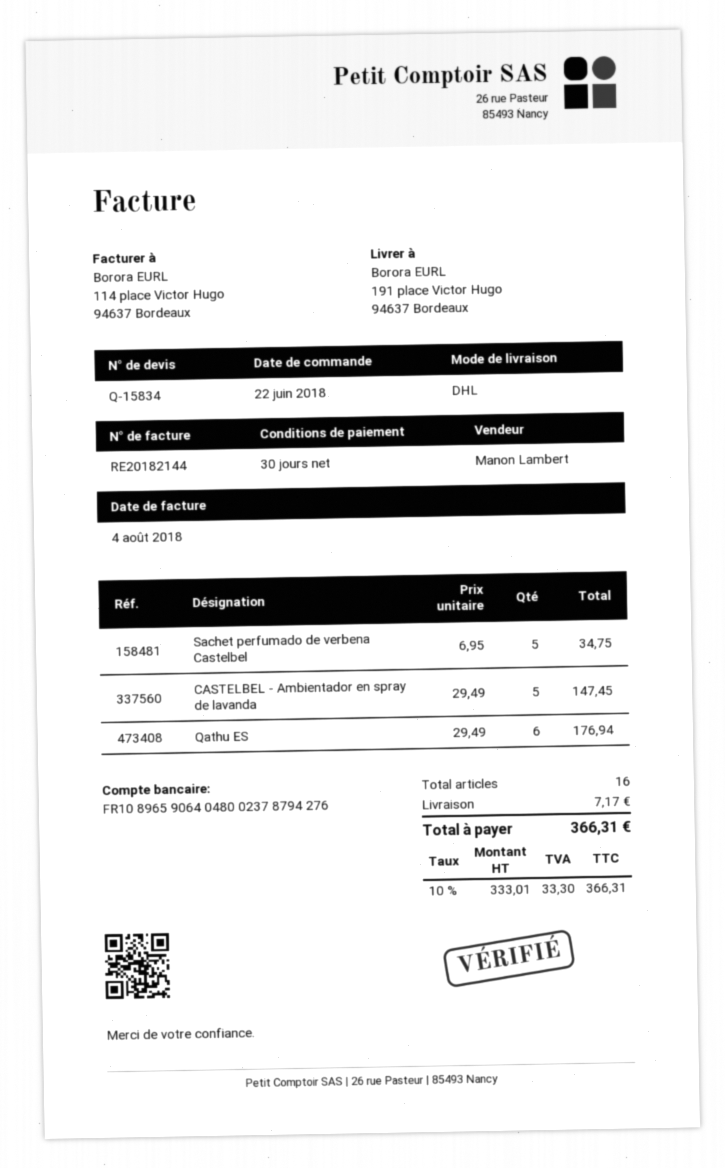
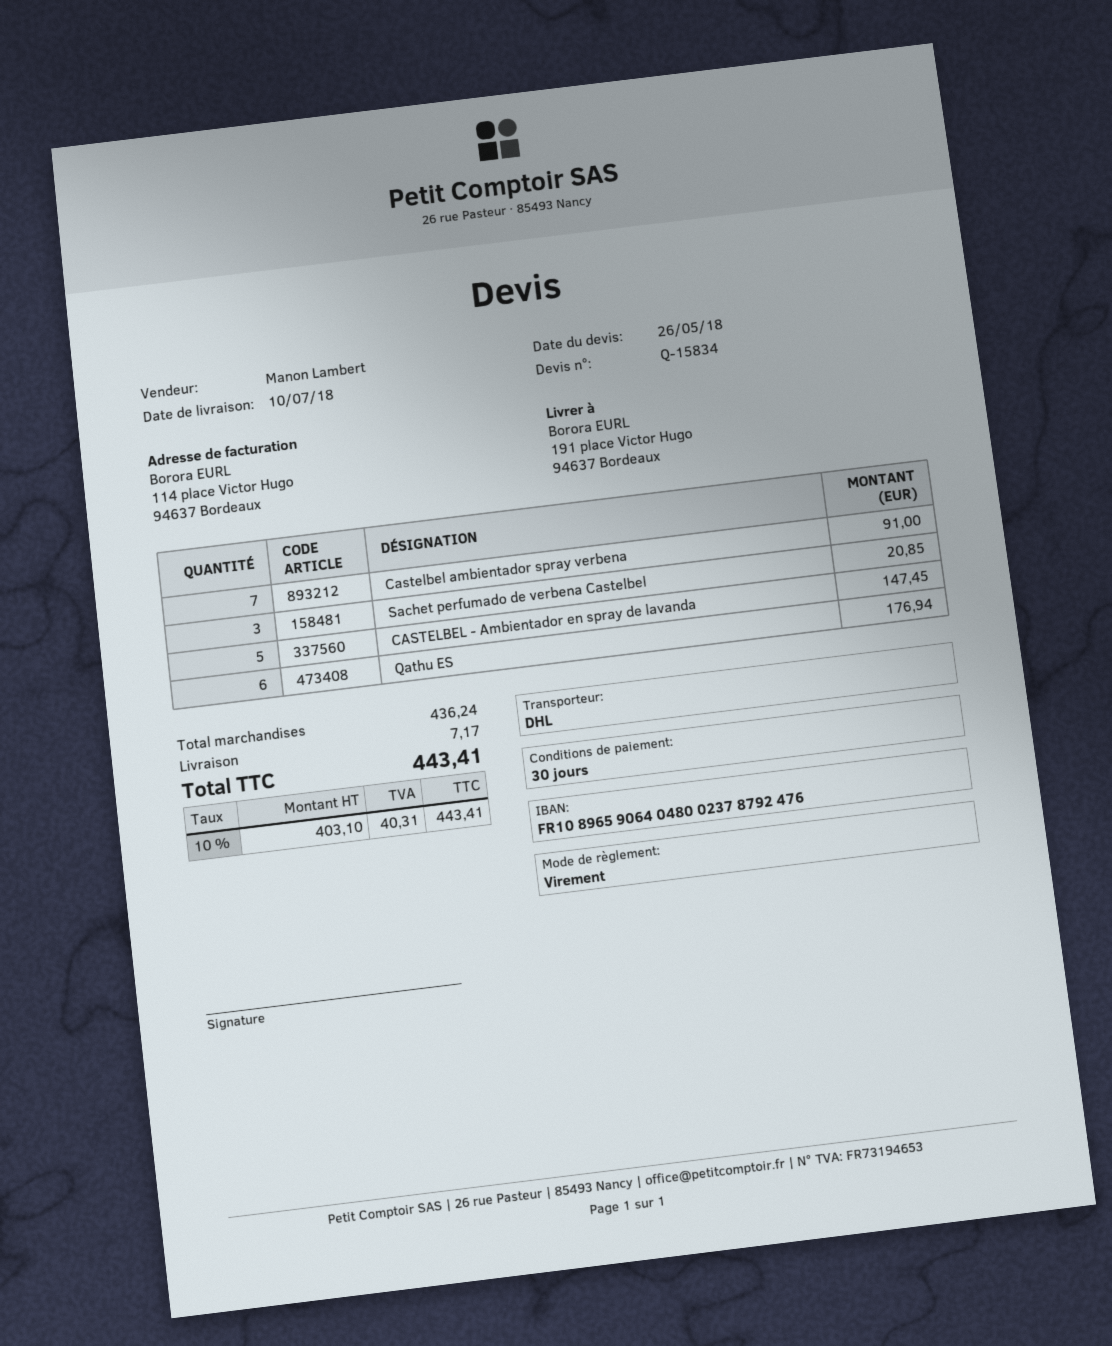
bank account: FR1089659064048002378794276 -> FR1089659064048002378792476
Sachet perfumado de verbena Castelbel: 5 for 34.75 -> 3 for 20.85
Castelbel ambientador spray verbena: none -> 7 for 91.00
net: 333.01 -> 403.10
tax: 10% = 33.30 -> 10% = 40.31
total: 366.31 -> 443.41

